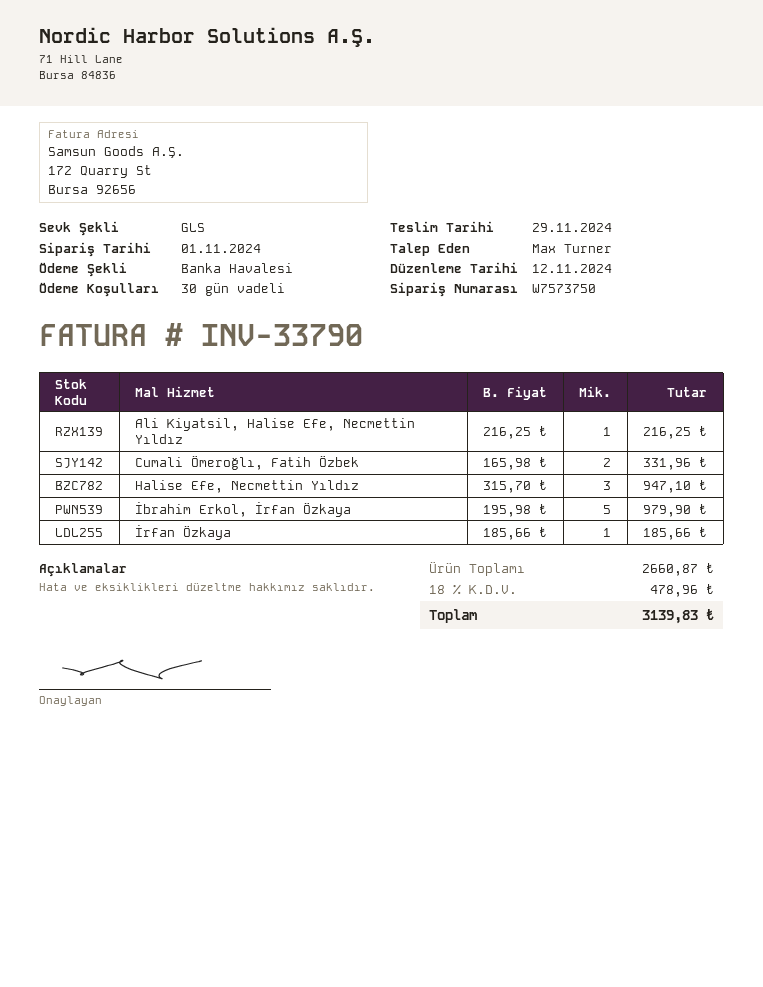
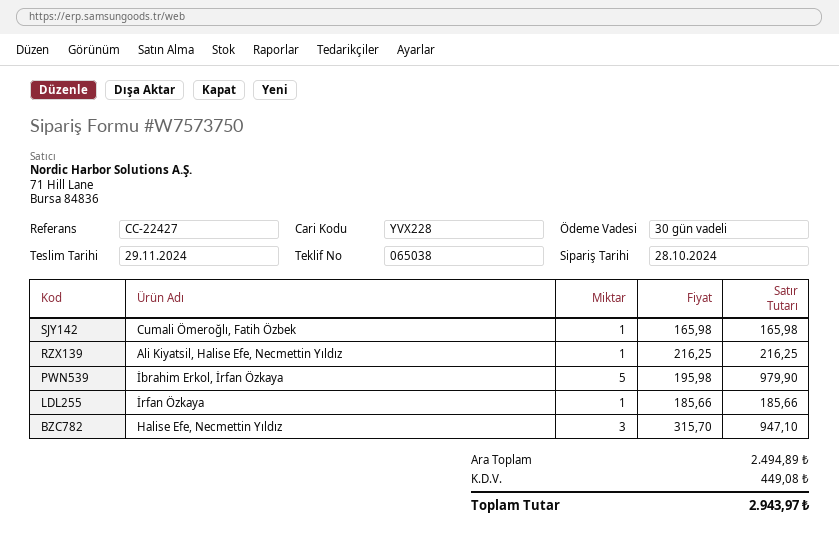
order date: 2024-11-01 -> 2024-10-28
Cumali Ömeroğlı, Fatih Özbek: 2 x 165.98 = 331.96 -> 1 x 165.98 = 165.98
subtotal: 2660.87 -> 2494.89
tax: 478.96 -> 449.08
total: 3139.83 -> 2943.97

